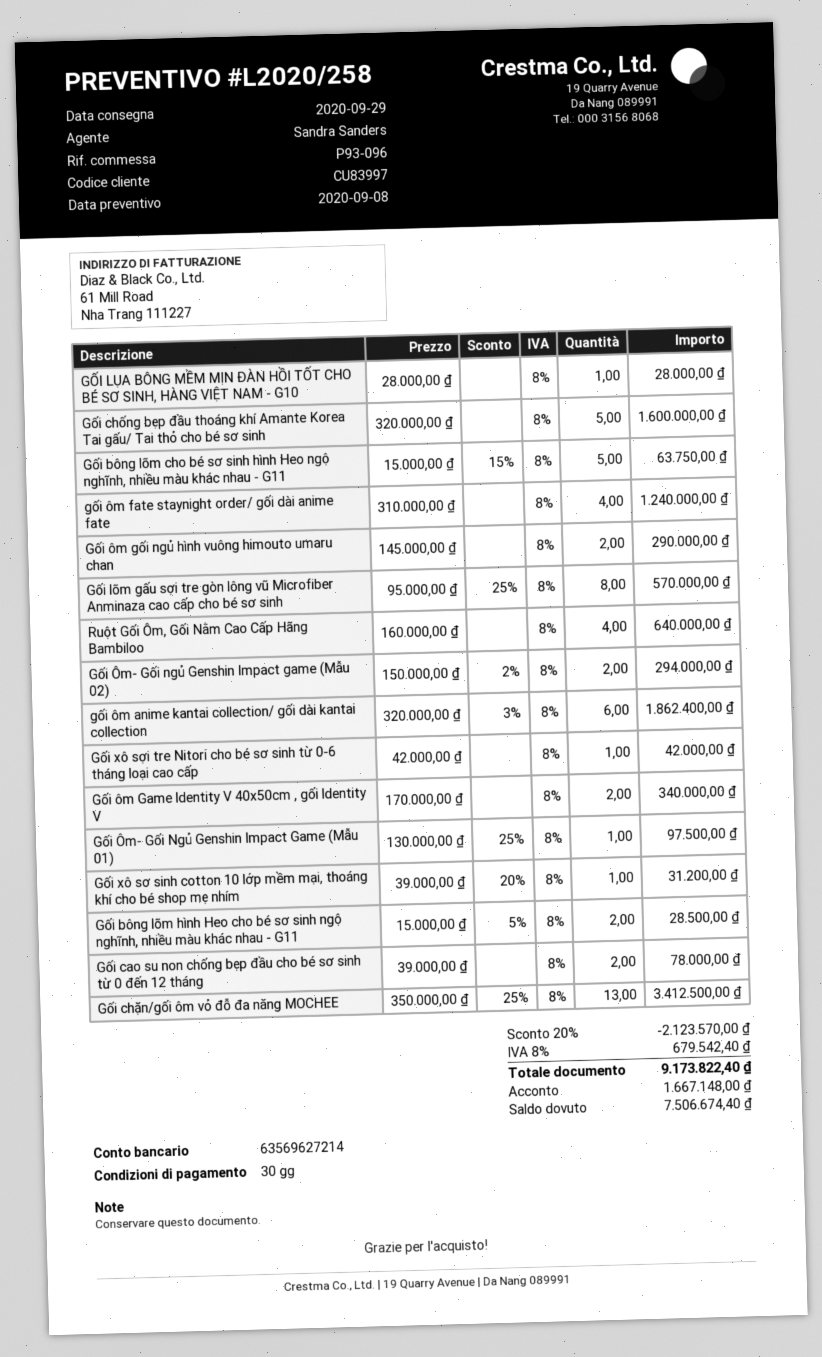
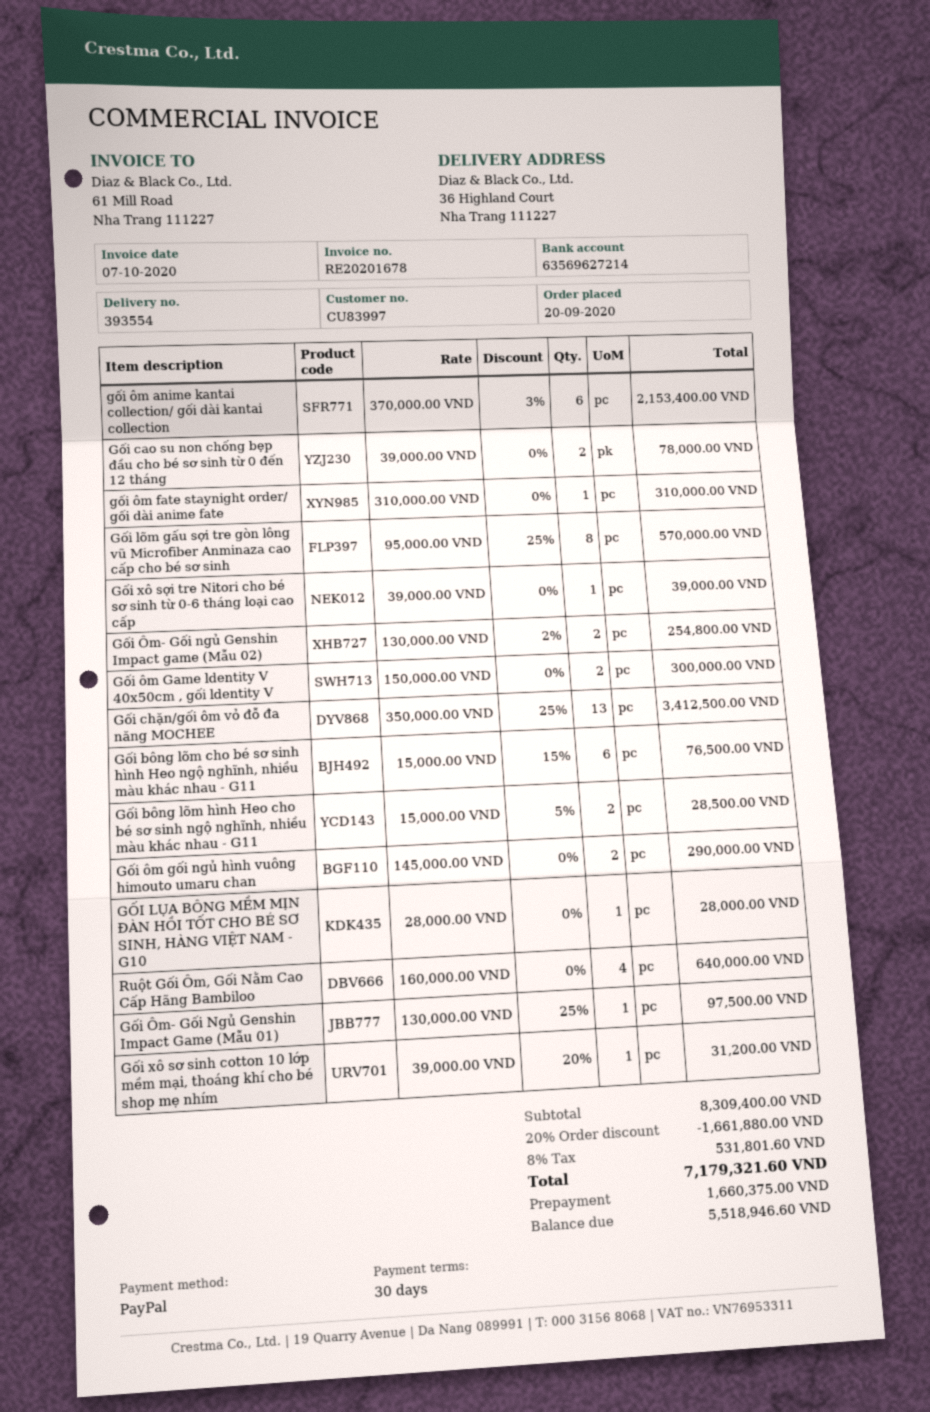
Gối chống bẹp đầu thoáng khí Amante Korea Tai gấu/ Tai thỏ cho bé sơ sinh: 5 x 320000.00 = 1600000.00 -> none
Gối bông lõm cho bé sơ sinh hình Heo ngộ nghĩnh, nhiều màu khác nhau - G11: 5 x 15000.00 - 15% = 63750.00 -> 6 x 15000.00 - 15% = 76500.00
gối ôm fate staynight order/ gối dài anime fate: 4 x 310000.00 = 1240000.00 -> 1 x 310000.00 = 310000.00
Gối Ôm- Gối ngủ Genshin Impact game (Mẫu 02): 2 x 150000.00 - 2% = 294000.00 -> 2 x 130000.00 - 2% = 254800.00
gối ôm anime kantai collection/ gối dài kantai collection: 6 x 320000.00 - 3% = 1862400.00 -> 6 x 370000.00 - 3% = 2153400.00
Gối xô sợi tre Nitori cho bé sơ sinh từ 0-6 tháng loại cao cấp: 1 x 42000.00 = 42000.00 -> 1 x 39000.00 = 39000.00
Gối ôm Game ldentity V 40x50cm , gối ldentity V: 2 x 170000.00 = 340000.00 -> 2 x 150000.00 = 300000.00
discount: 20% = 2123570.00 -> 20% = 1661880.00
tax: 8% = 679542.40 -> 8% = 531801.60
total: 9173822.40 -> 7179321.60
deposit: 1667148.00 -> 1660375.00
balance: 7506674.40 -> 5518946.60

